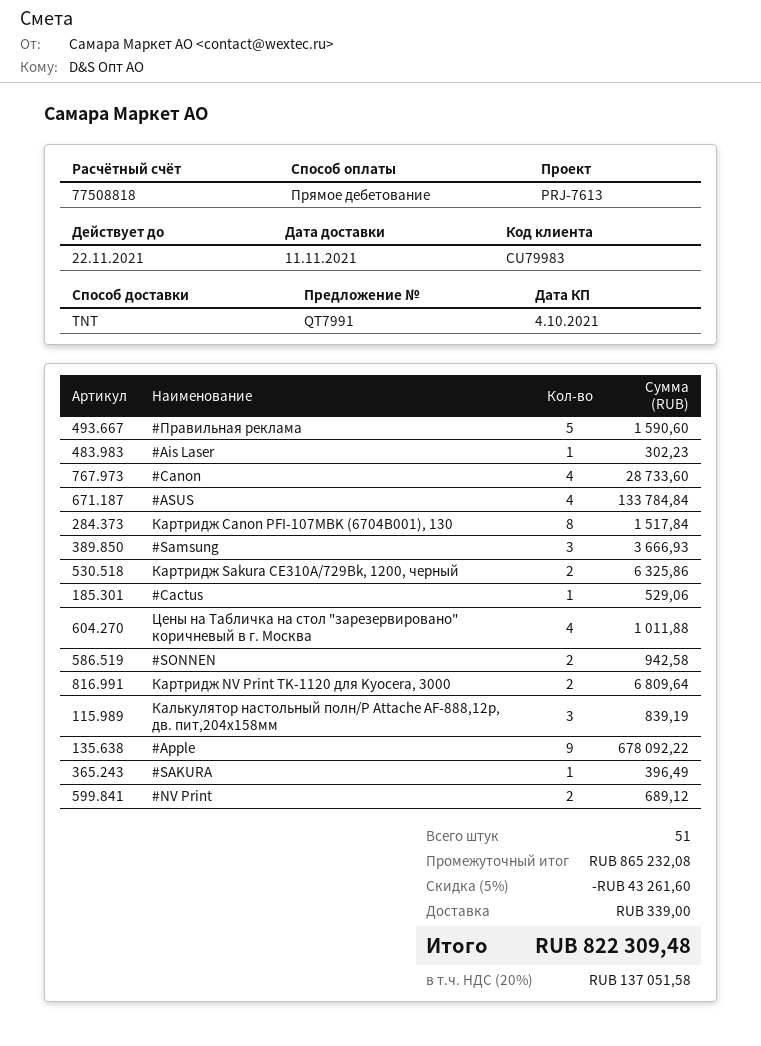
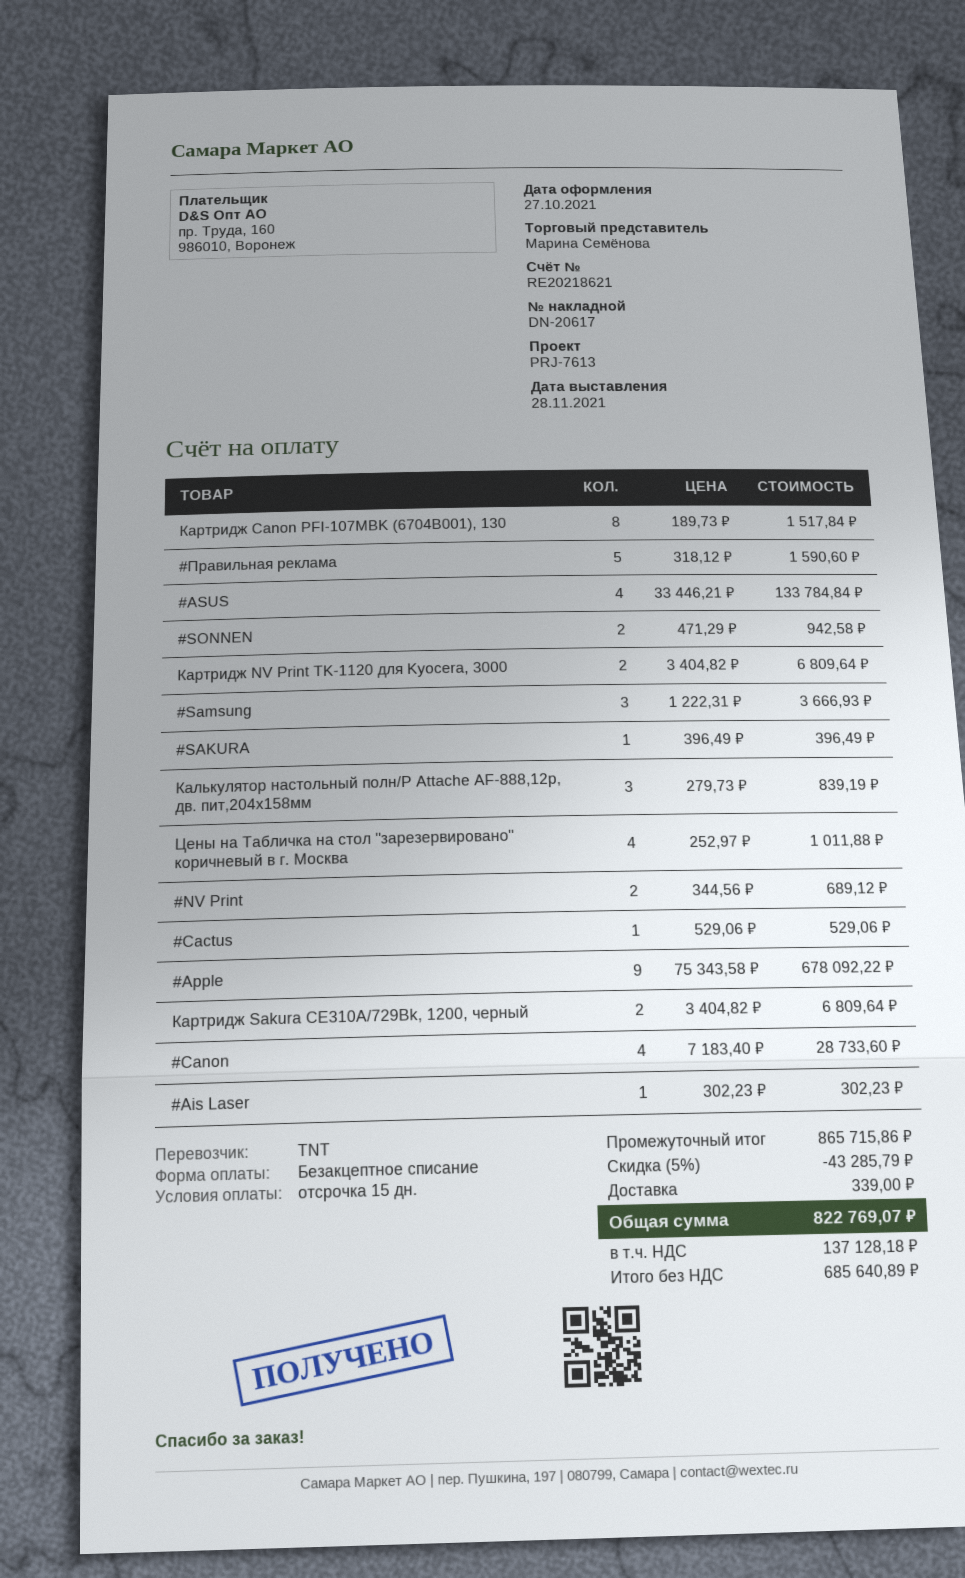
Картридж Sakura CE310A/729Bk, 1200, черный: 2 for 6325.86 -> 2 for 6809.64
subtotal: 865232.08 -> 865715.86
discount: 5% = 43261.60 -> 5% = 43285.79
tax: 137051.58 -> 137128.18
total: 822309.48 -> 822769.07

